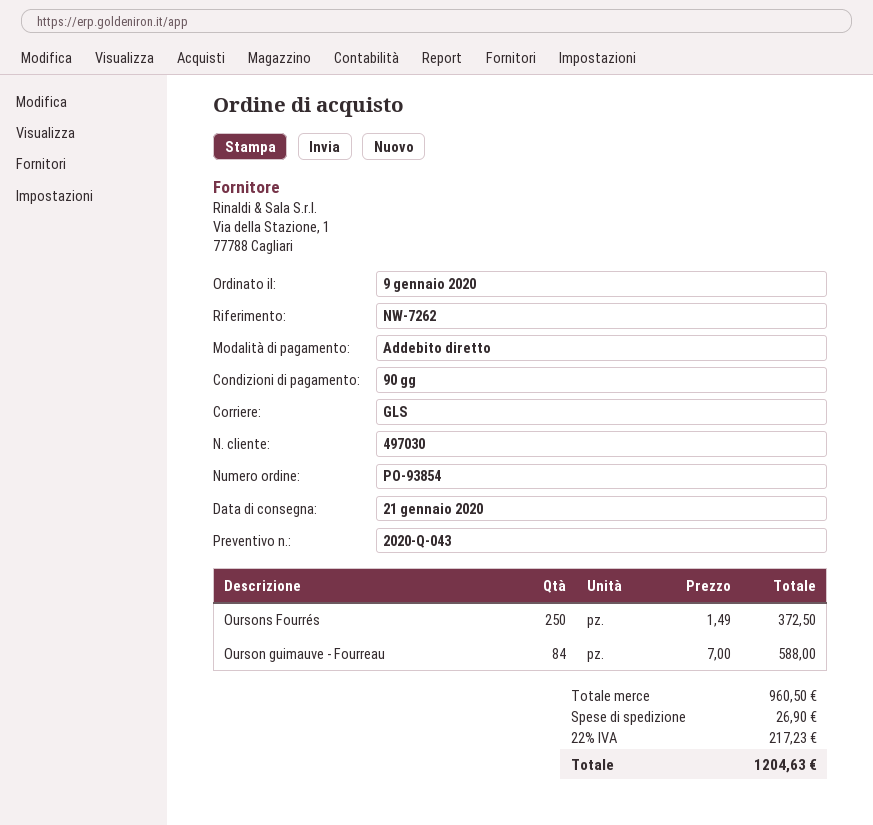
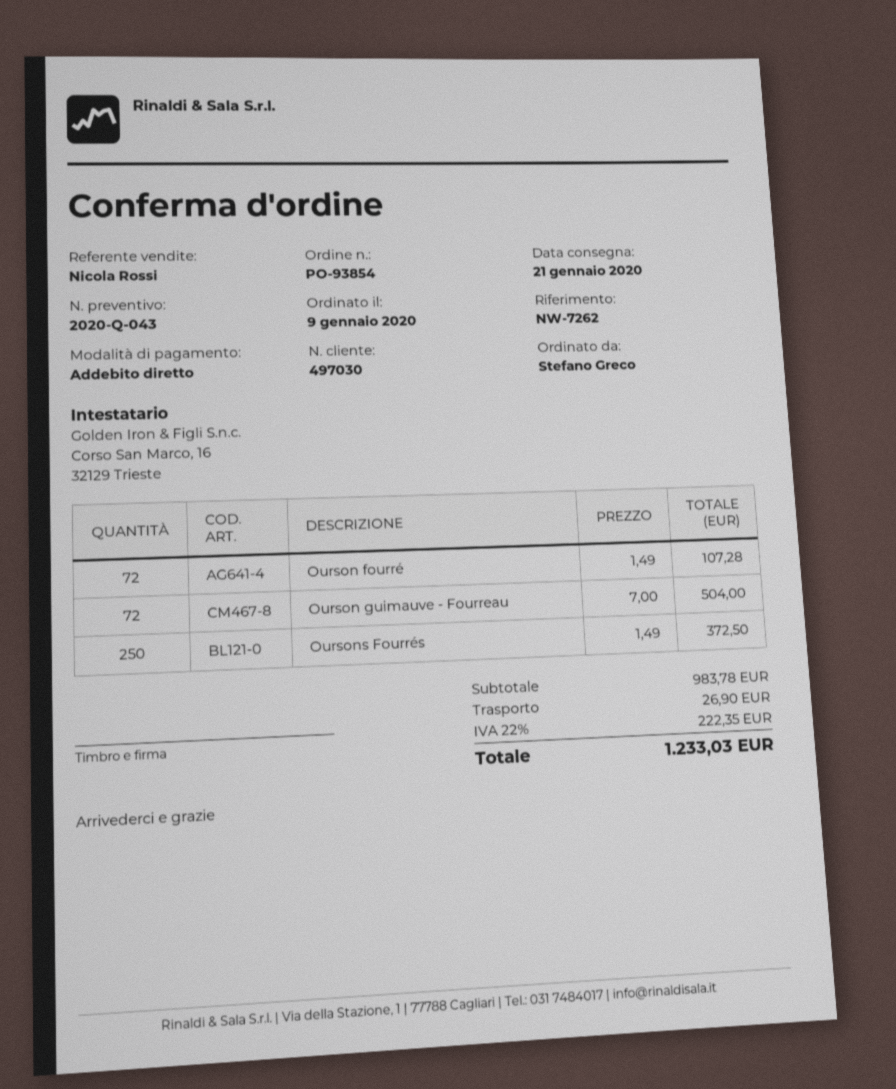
Ourson guimauve - Fourreau: 84 x 7.00 = 588.00 -> 72 x 7.00 = 504.00
Ourson fourré: none -> 72 x 1.49 = 107.28
subtotal: 960.50 -> 983.78
tax: 22% = 217.23 -> 22% = 222.35
total: 1204.63 -> 1233.03

